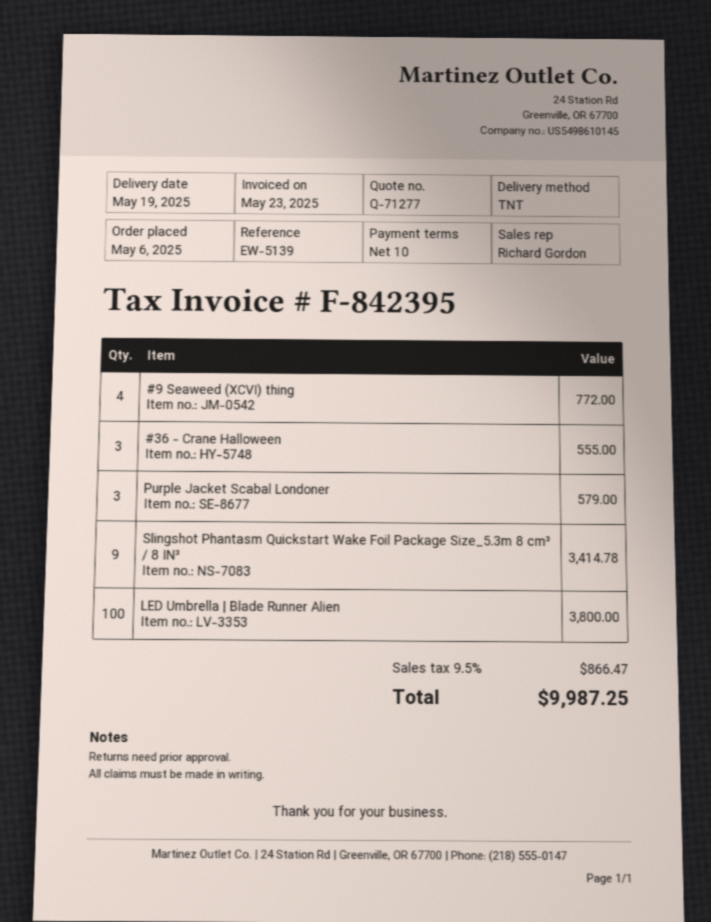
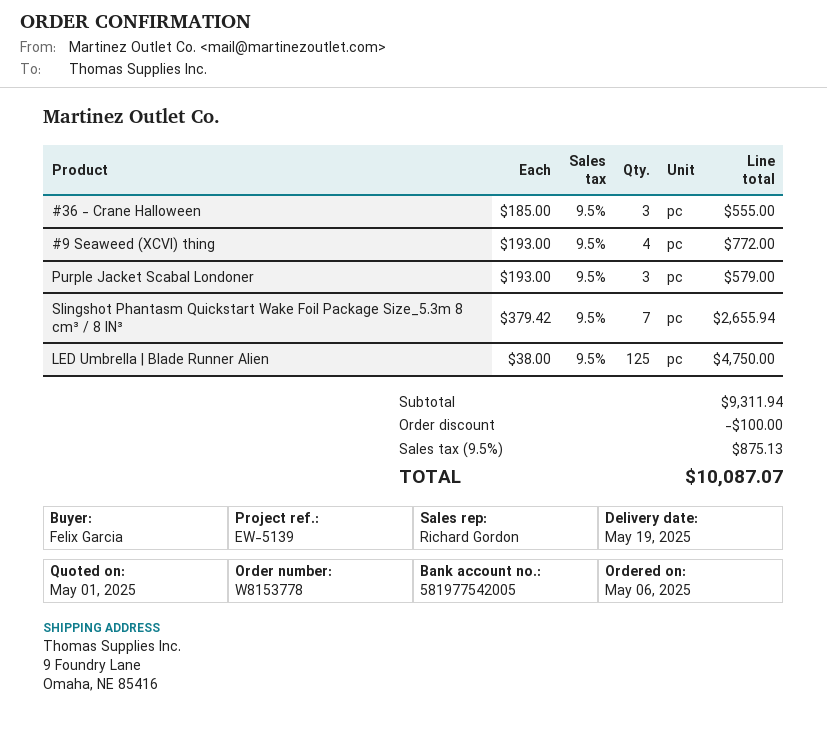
Slingshot Phantasm Quickstart Wake Foil Package Size_5.3m 8 cm³ / 8 IN³: 9 for 3414.78 -> 7 for 2655.94
LED Umbrella | Blade Runner Alien: 100 for 3800.00 -> 125 for 4750.00
discount: none -> 100.00
tax: 9.5% = 866.47 -> 9.5% = 875.13
total: 9987.25 -> 10087.07

